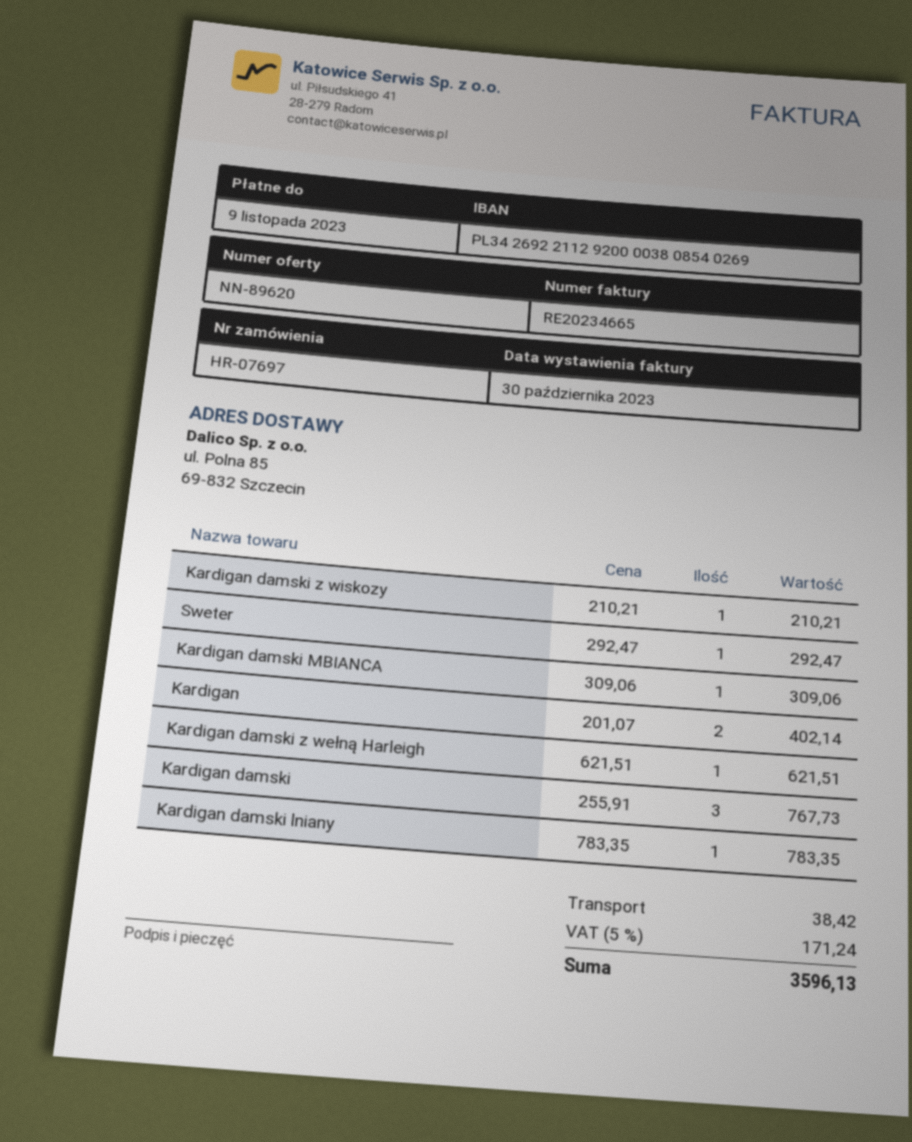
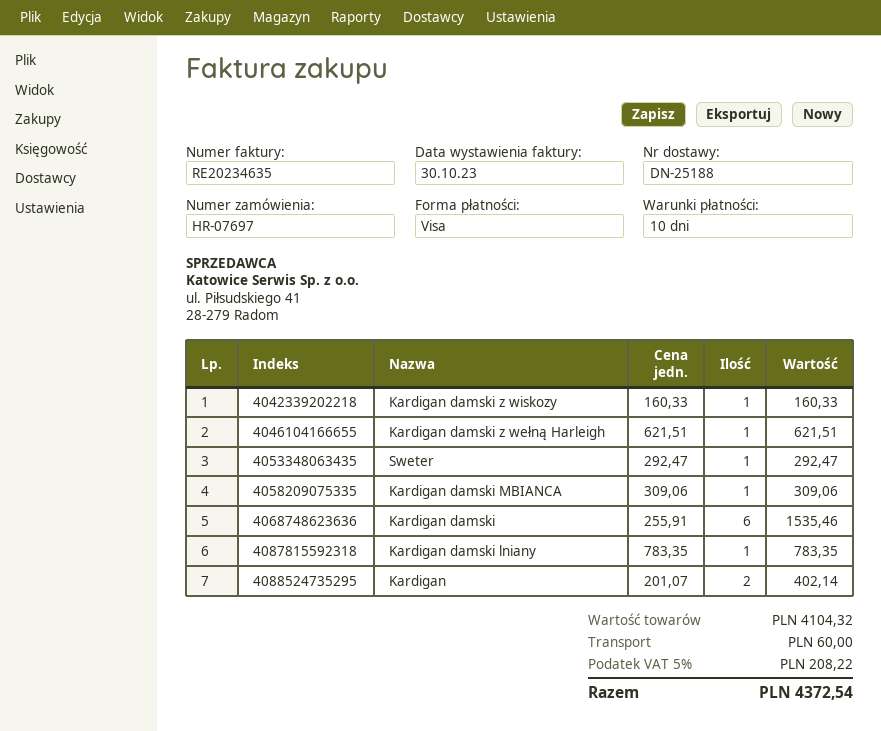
invoice number: RE20234665 -> RE20234635
Kardigan damski z wiskozy: 1 x 210.21 = 210.21 -> 1 x 160.33 = 160.33
Kardigan damski: 3 x 255.91 = 767.73 -> 6 x 255.91 = 1535.46
shipping: 38.42 -> 60.00
tax: 5% = 171.24 -> 5% = 208.22
total: 3596.13 -> 4372.54

